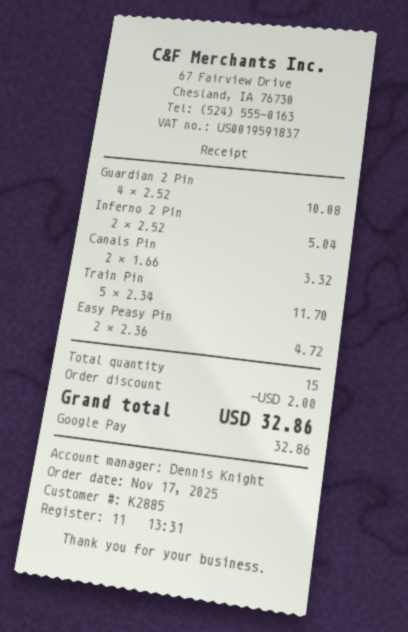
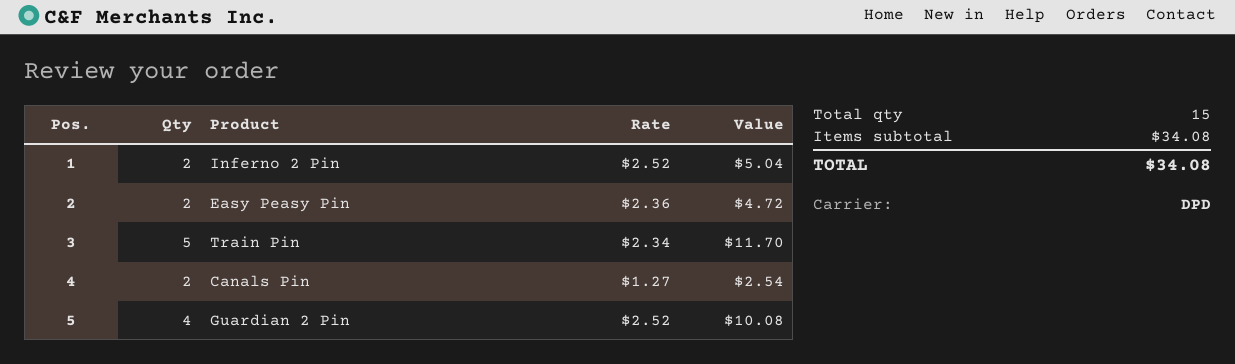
Canals Pin: 2 x 1.66 = 3.32 -> 2 x 1.27 = 2.54
discount: 2.00 -> none
total: 32.86 -> 34.08

